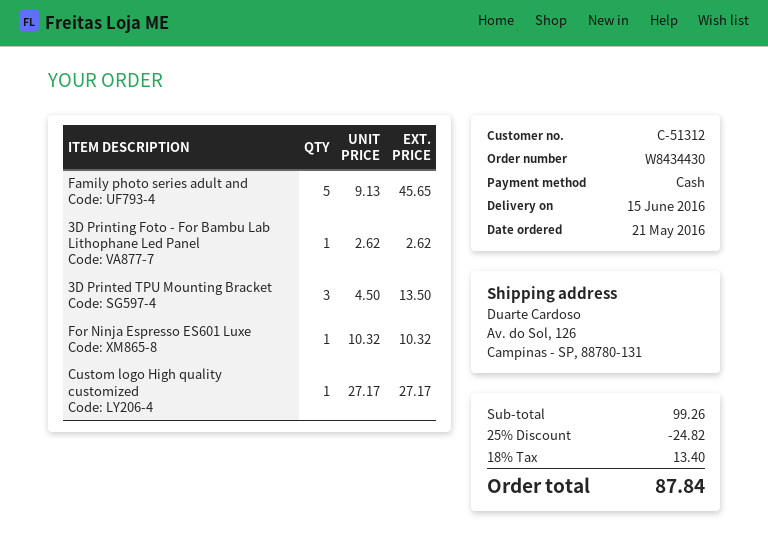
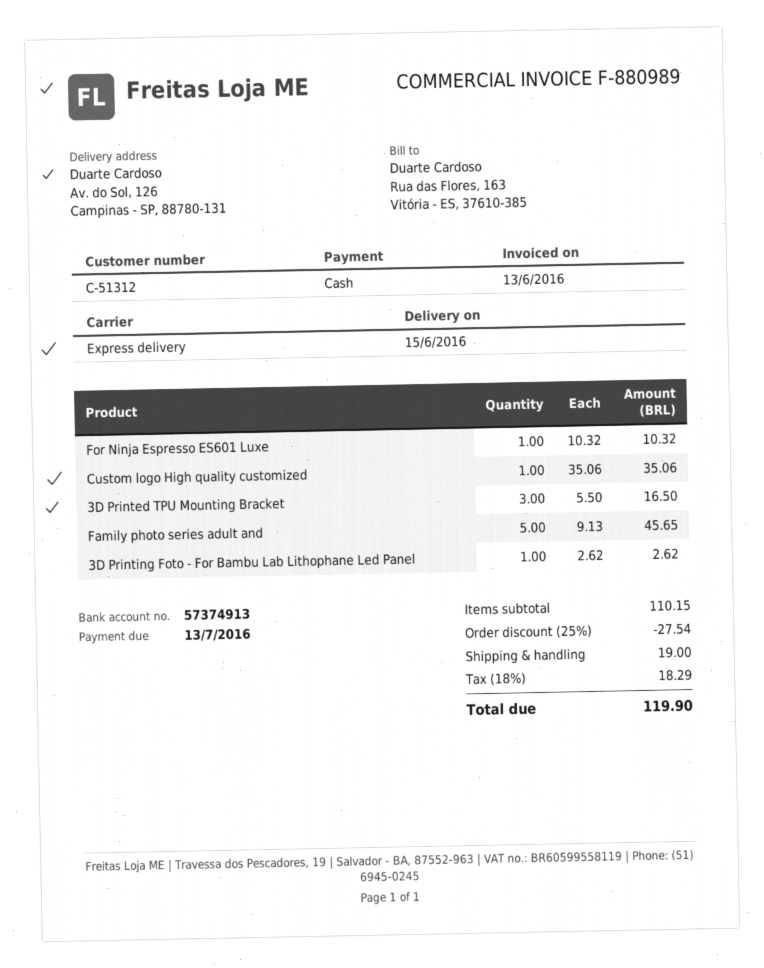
3D Printed TPU Mounting Bracket: 3 x 4.50 = 13.50 -> 3 x 5.50 = 16.50
Custom logo High quality customized: 1 x 27.17 = 27.17 -> 1 x 35.06 = 35.06
subtotal: 99.26 -> 110.15
discount: 25% = 24.82 -> 25% = 27.54
shipping: none -> 19.00
tax: 18% = 13.40 -> 18% = 18.29
total: 87.84 -> 119.90

